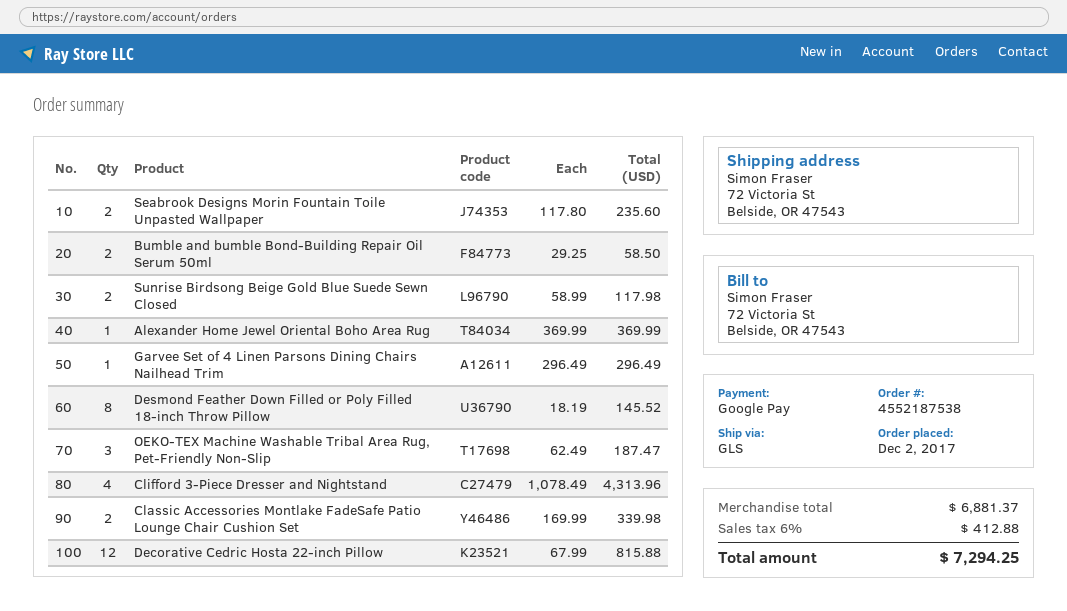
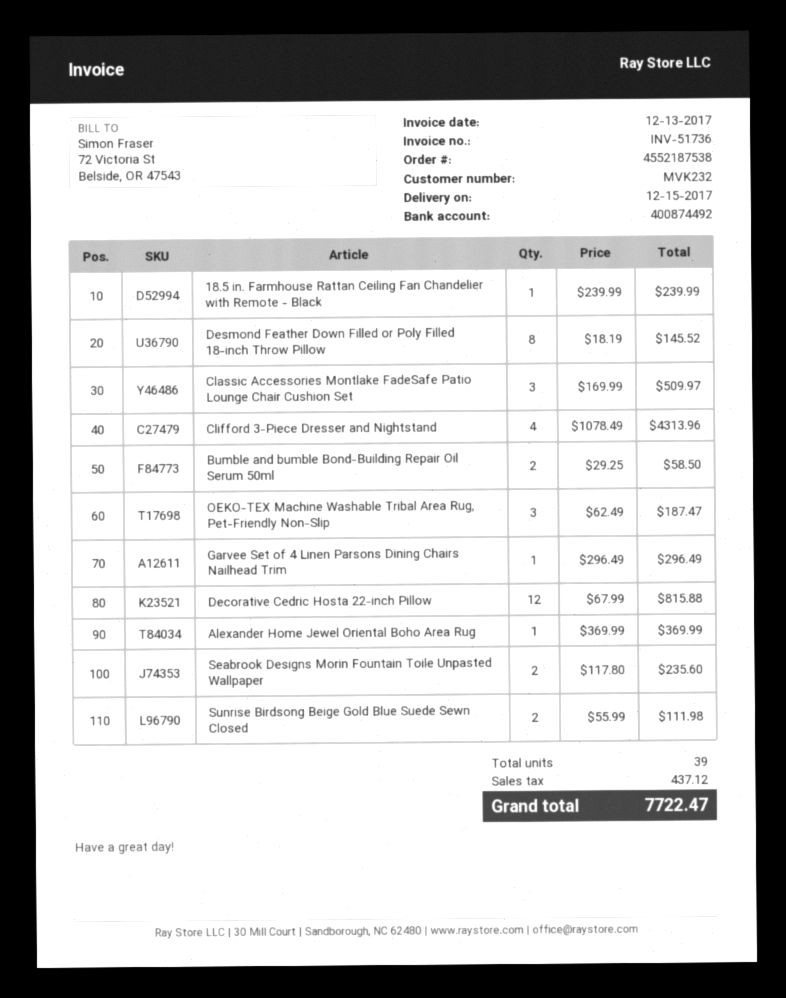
Sunrise Birdsong Beige Gold Blue Suede Sewn Closed: 2 x 58.99 = 117.98 -> 2 x 55.99 = 111.98
Classic Accessories Montlake FadeSafe Patio Lounge Chair Cushion Set: 2 x 169.99 = 339.98 -> 3 x 169.99 = 509.97
18.5 in. Farmhouse Rattan Ceiling Fan Chandelier with Remote - Black: none -> 1 x 239.99 = 239.99
tax: 412.88 -> 437.12
total: 7294.25 -> 7722.47

